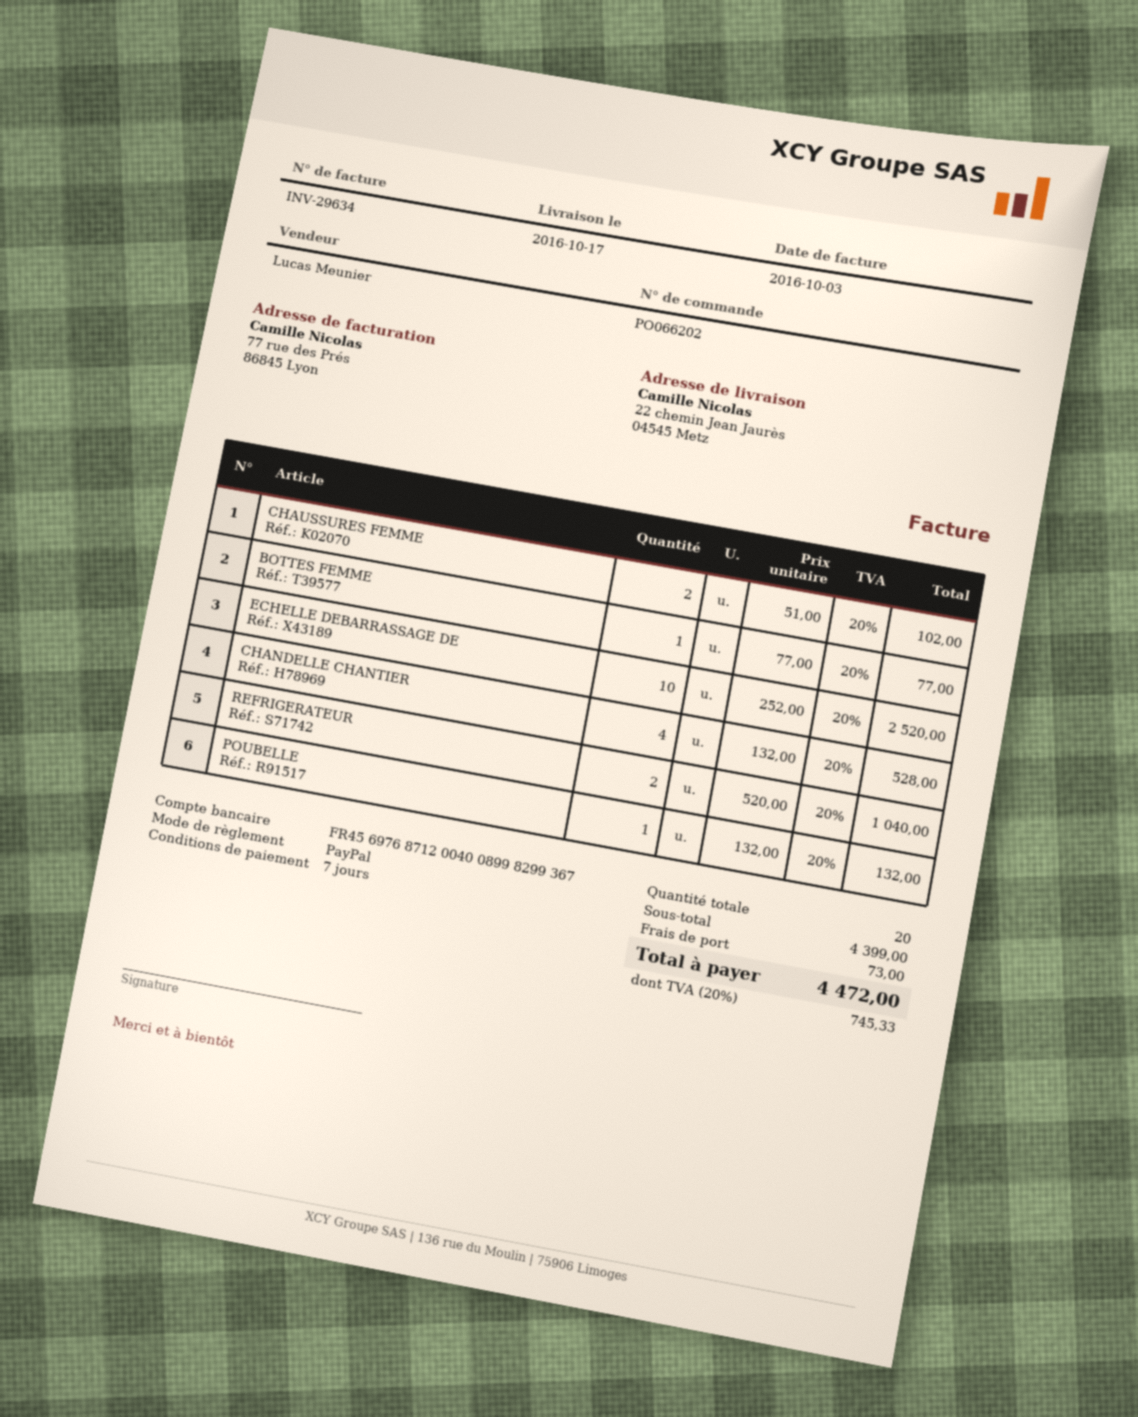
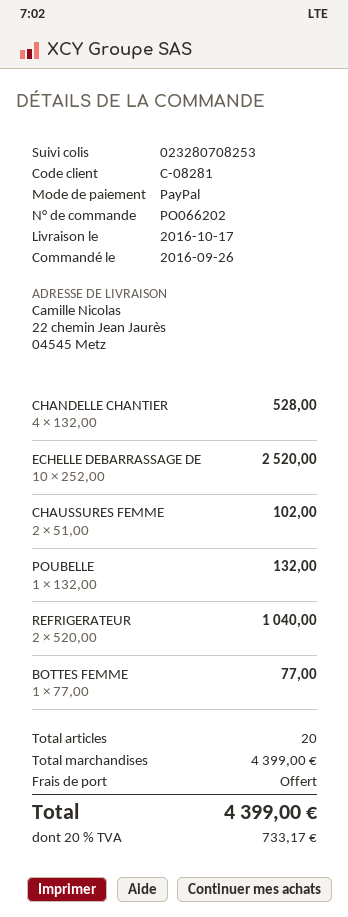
shipping: 73.00 -> 0.00
tax: 20% = 745.33 -> 20% = 733.17
total: 4472.00 -> 4399.00

